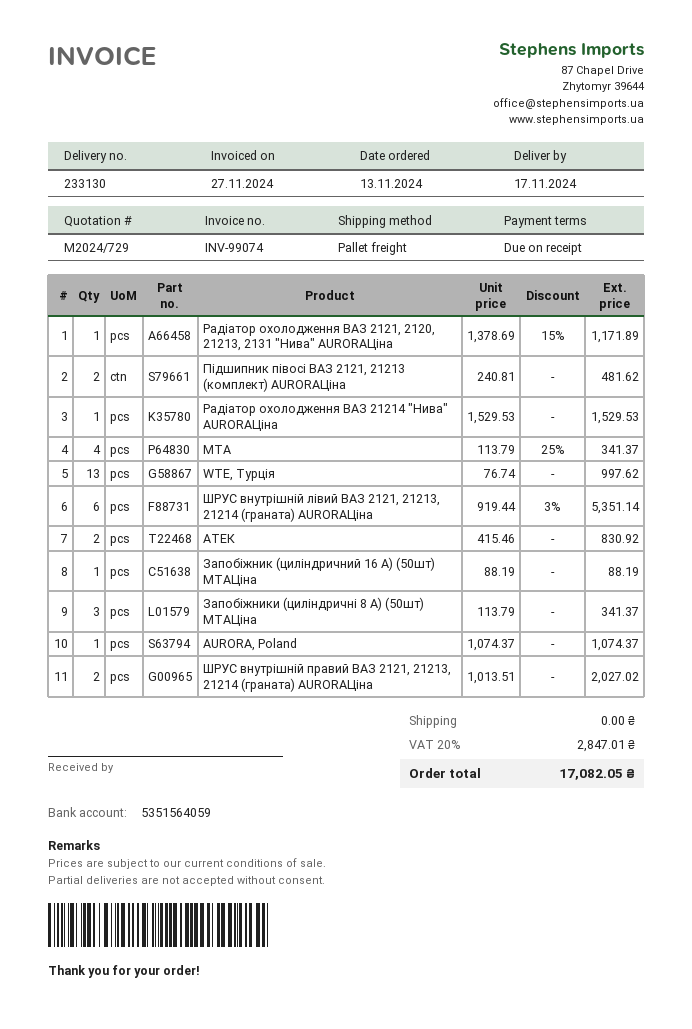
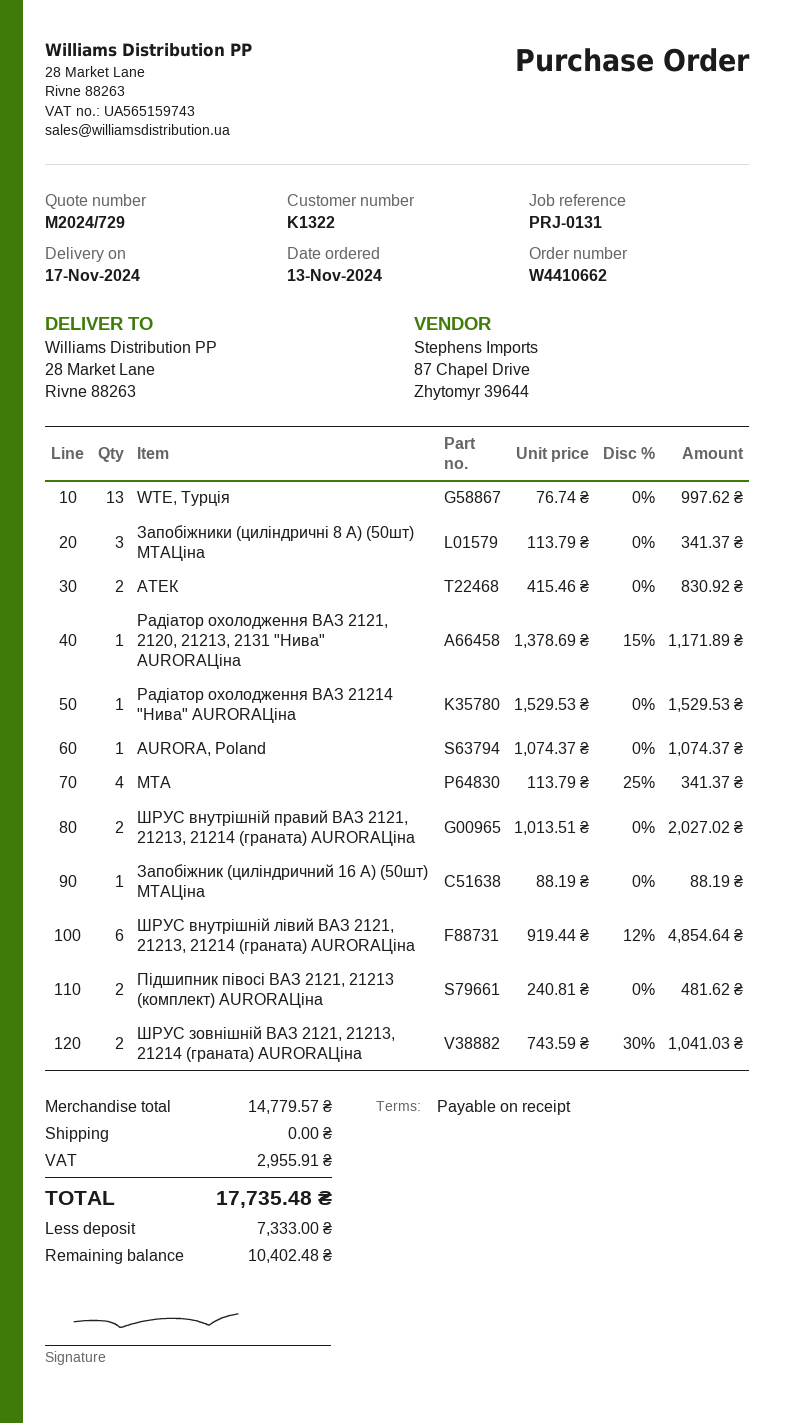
ШРУС внутрішній лівий ВАЗ 2121, 21213, 21214 (граната) AURORAЦіна: 6 x 919.44 - 3% = 5351.14 -> 6 x 919.44 - 12% = 4854.64
ШРУС зовнішній ВАЗ 2121, 21213, 21214 (граната) AURORAЦіна: none -> 2 x 743.59 - 30% = 1041.03
tax: 2847.01 -> 2955.91
total: 17082.05 -> 17735.48

